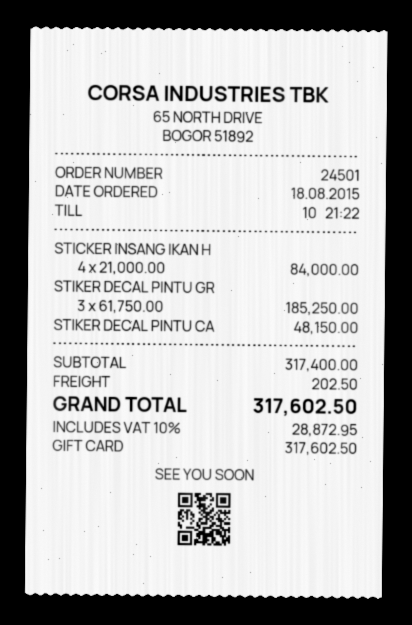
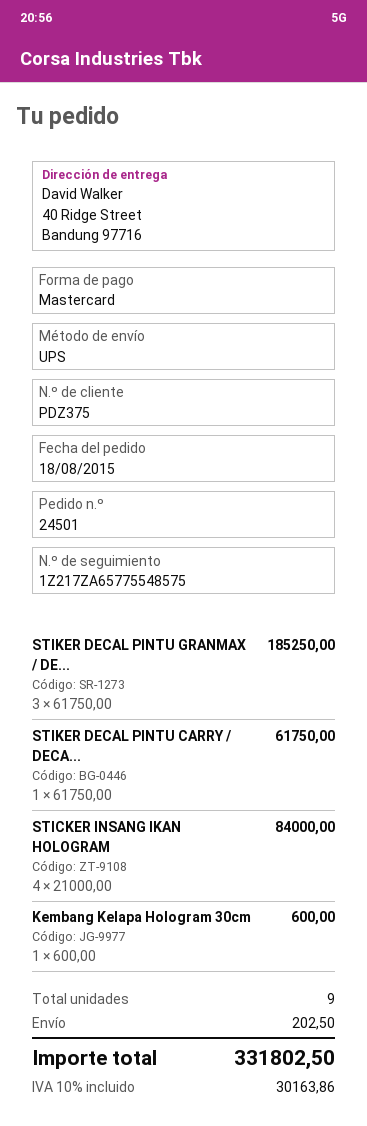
payment method: gift card -> Mastercard
STIKER DECAL PINTU CA: 1 x 48150.00 = 48150.00 -> 1 x 61750.00 = 61750.00
Kembang Kelapa Hologram 30cm: none -> 1 x 600.00 = 600.00
tax: 10% = 28872.95 -> 10% = 30163.86
total: 317602.50 -> 331802.50

